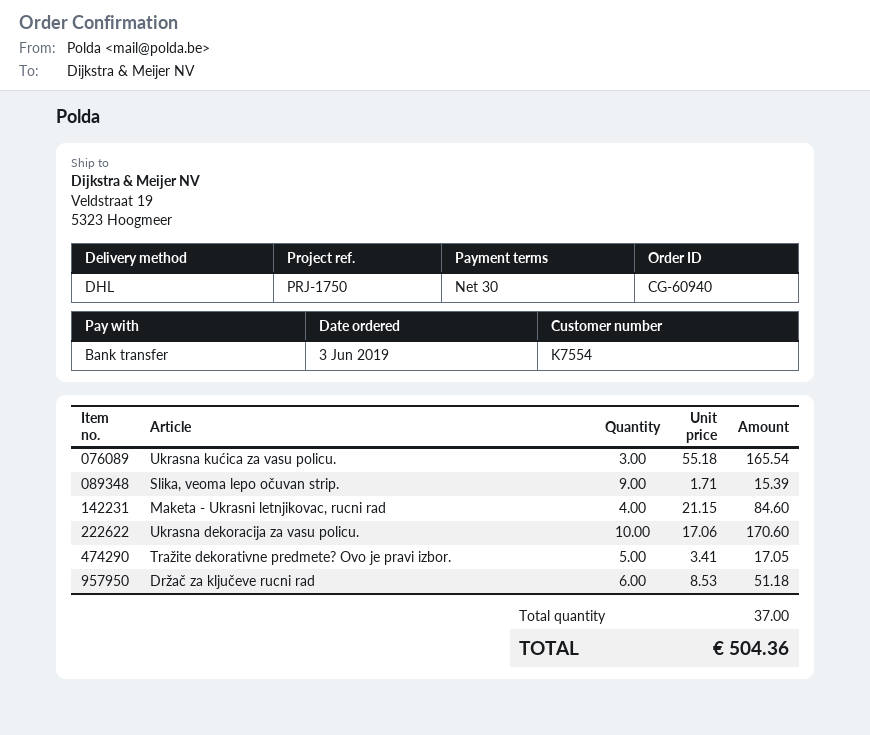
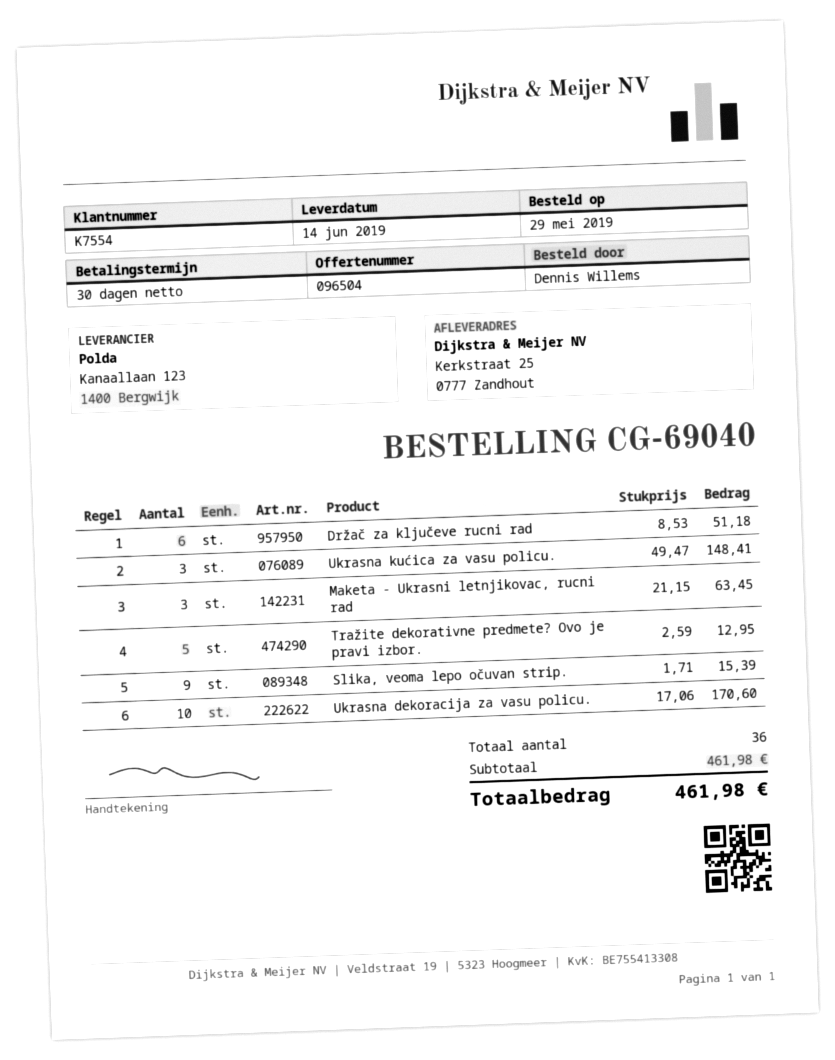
order number: CG-60940 -> CG-69040
order date: 2019-06-03 -> 2019-05-29
ship to: Veldstraat 19, 5323 Hoogmeer -> Kerkstraat 25, 0777 Zandhout
Ukrasna kućica za vasu policu.: 3 x 55.18 = 165.54 -> 3 x 49.47 = 148.41
Maketa - Ukrasni letnjikovac, rucni rad: 4 x 21.15 = 84.60 -> 3 x 21.15 = 63.45
Tražite dekorativne predmete? Ovo je pravi izbor.: 5 x 3.41 = 17.05 -> 5 x 2.59 = 12.95
total quantity: 37 -> 36
total: 504.36 -> 461.98

